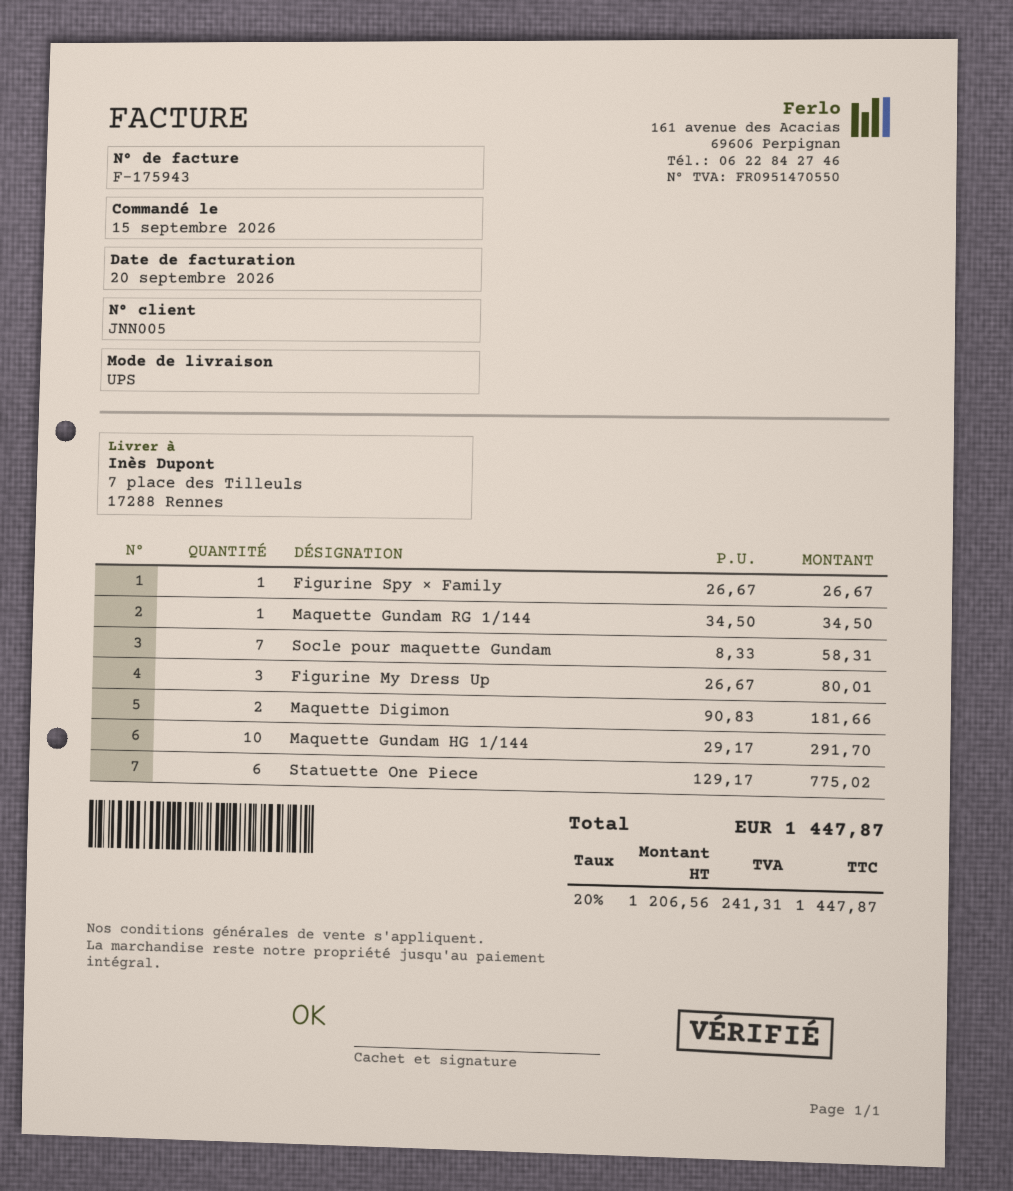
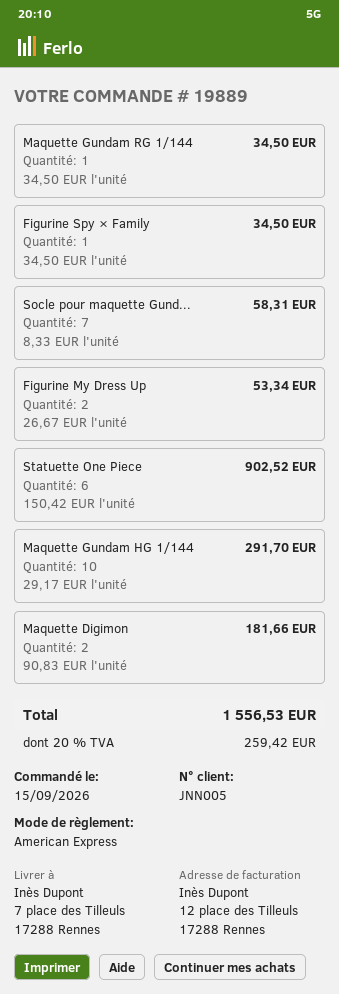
Figurine Spy × Family: 1 x 26.67 = 26.67 -> 1 x 34.50 = 34.50
Figurine My Dress Up: 3 x 26.67 = 80.01 -> 2 x 26.67 = 53.34
Statuette One Piece: 6 x 129.17 = 775.02 -> 6 x 150.42 = 902.52
tax: 20% = 241.31 -> 20% = 259.42
total: 1447.87 -> 1556.53

